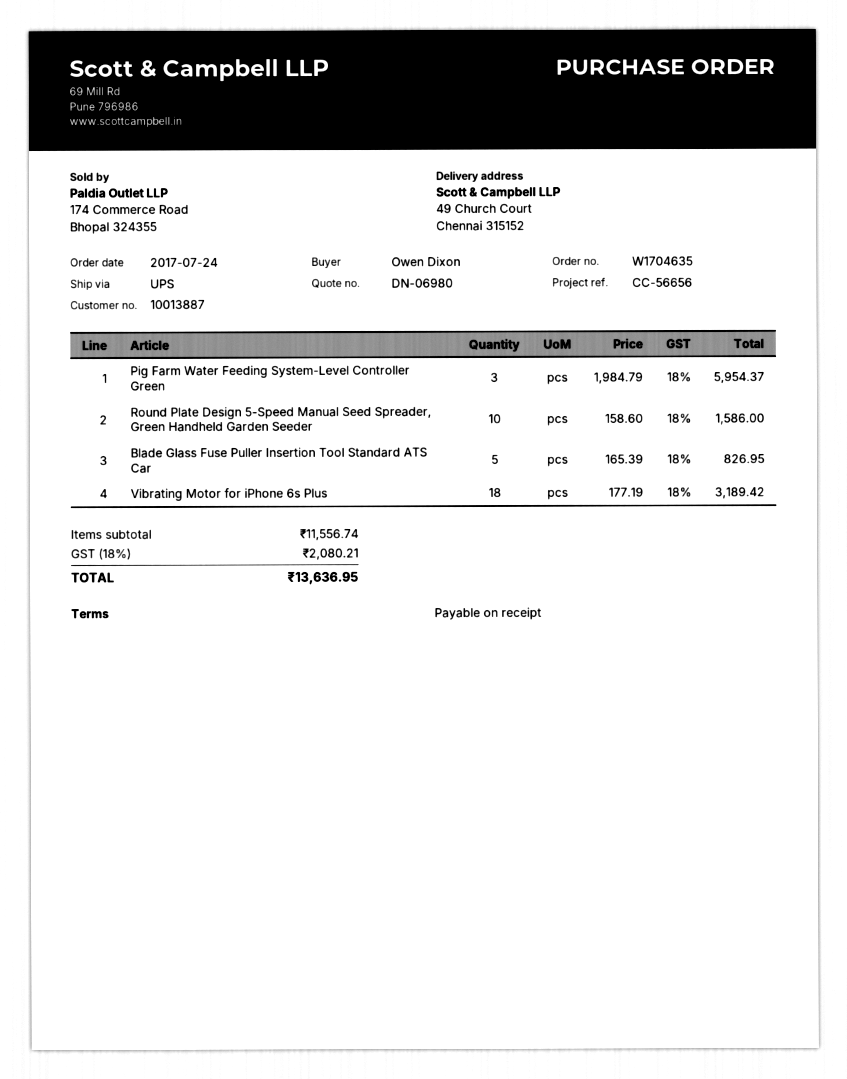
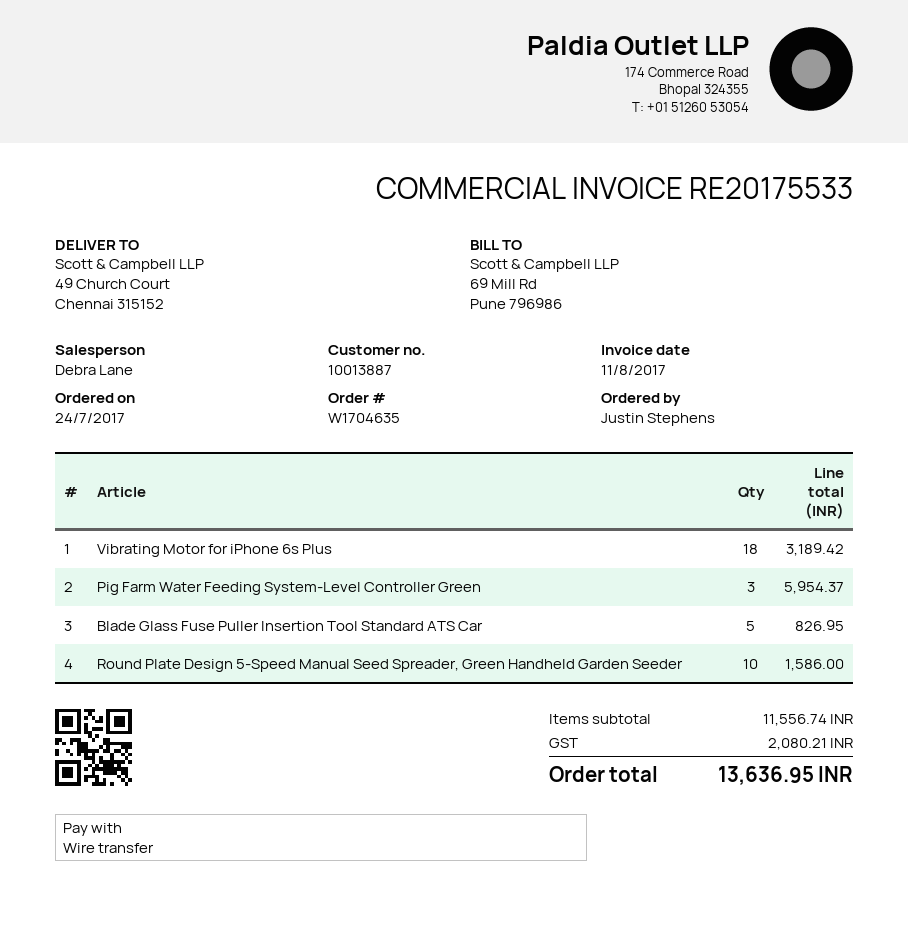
ordered by: Owen Dixon -> Justin Stephens

